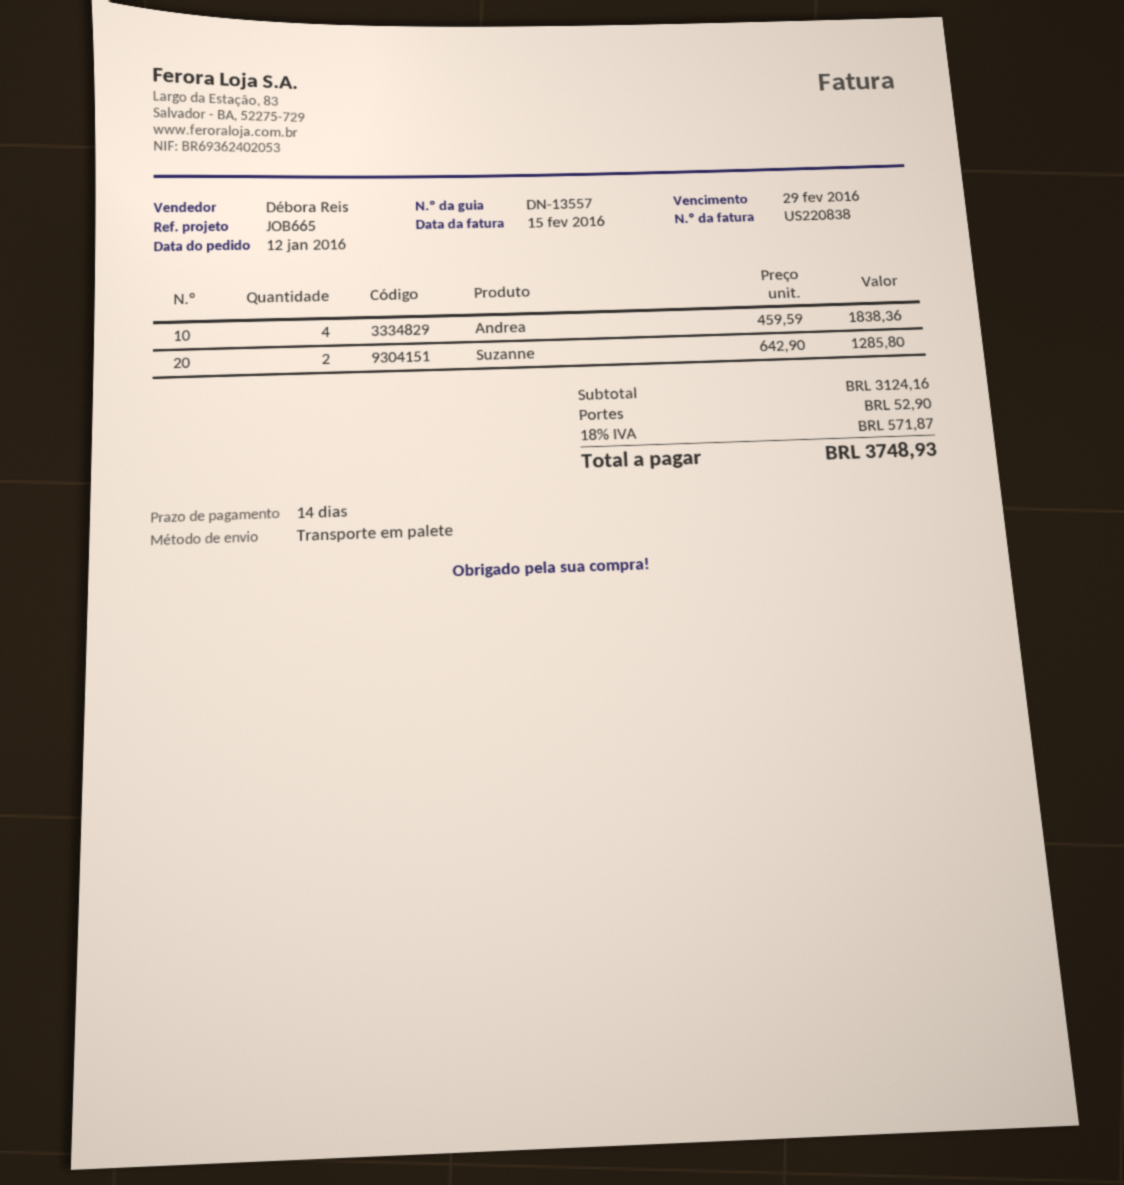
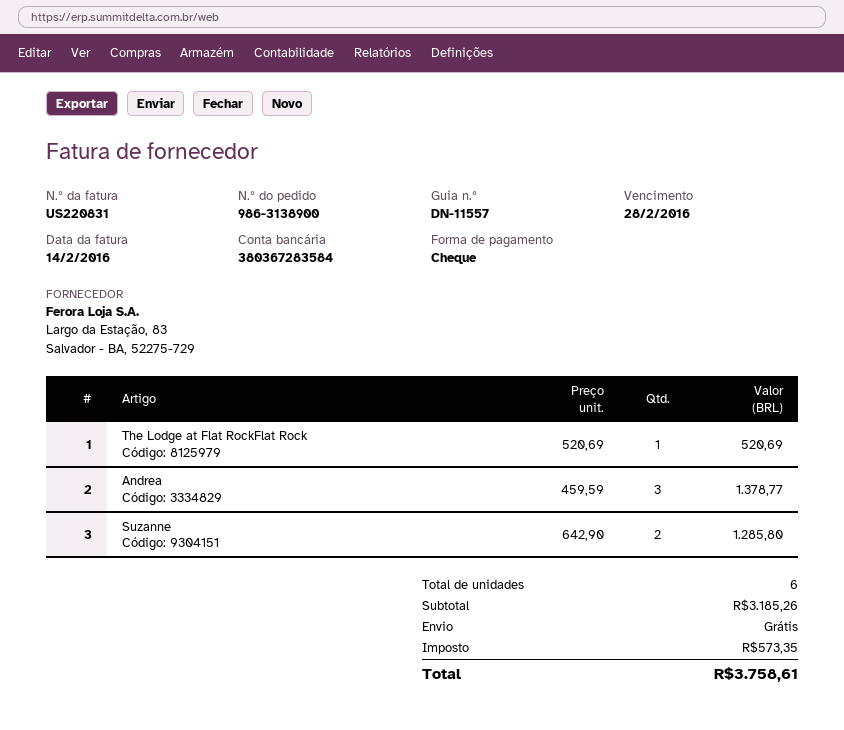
delivery note number: DN-13557 -> DN-11557
invoice number: US220838 -> US220831
invoice date: 2016-02-15 -> 2016-02-14
due date: 2016-02-29 -> 2016-02-28
Andrea: 4 x 459.59 = 1838.36 -> 3 x 459.59 = 1378.77
The Lodge at Flat RockFlat Rock: none -> 1 x 520.69 = 520.69
subtotal: 3124.16 -> 3185.26
shipping: 52.90 -> 0.00
tax: 571.87 -> 573.35
total: 3748.93 -> 3758.61

